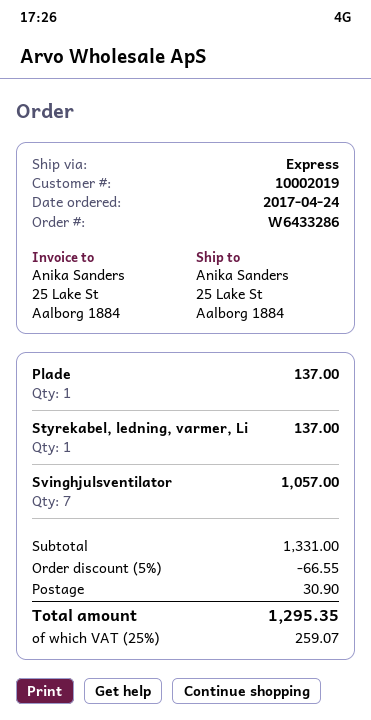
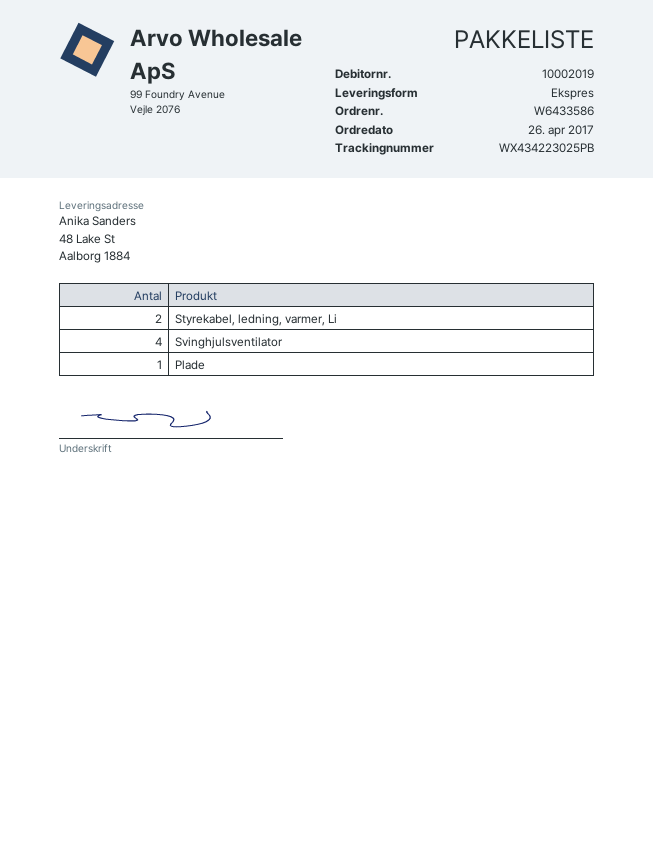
order number: W6433286 -> W6433586
order date: 2017-04-24 -> 2017-04-26
ship to: 25 Lake St, Aalborg 1884 -> 48 Lake St, Aalborg 1884
Styrekabel, ledning, varmer, Li: 1 -> 2
Svinghjulsventilator: 7 -> 4

